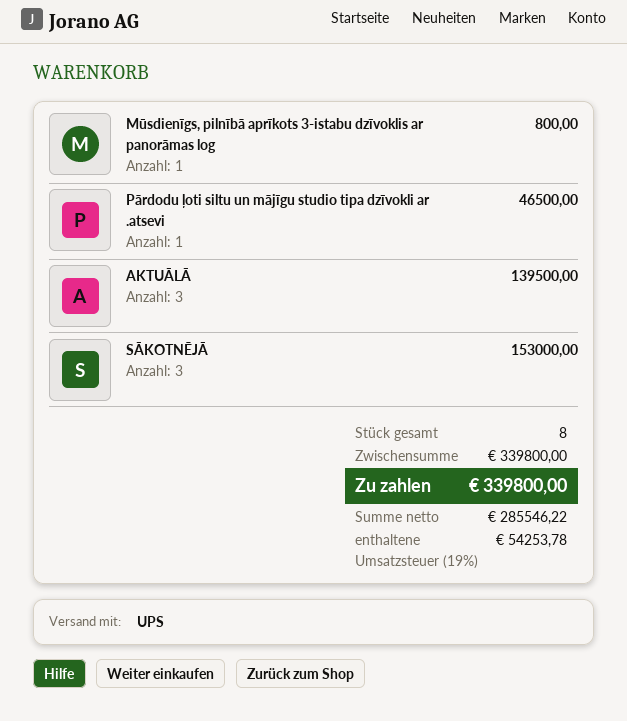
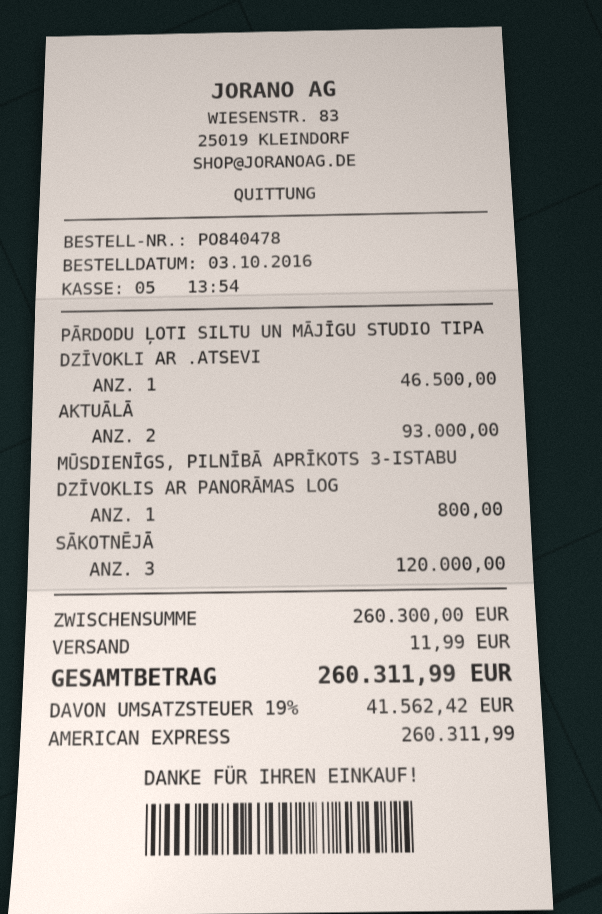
AKTUĀLĀ: 3 for 139500.00 -> 2 for 93000.00
SĀKOTNĒJĀ: 3 for 153000.00 -> 3 for 120000.00
subtotal: 339800.00 -> 260300.00
shipping: none -> 11.99
tax: 19% = 54253.78 -> 19% = 41562.42
total: 339800.00 -> 260311.99

